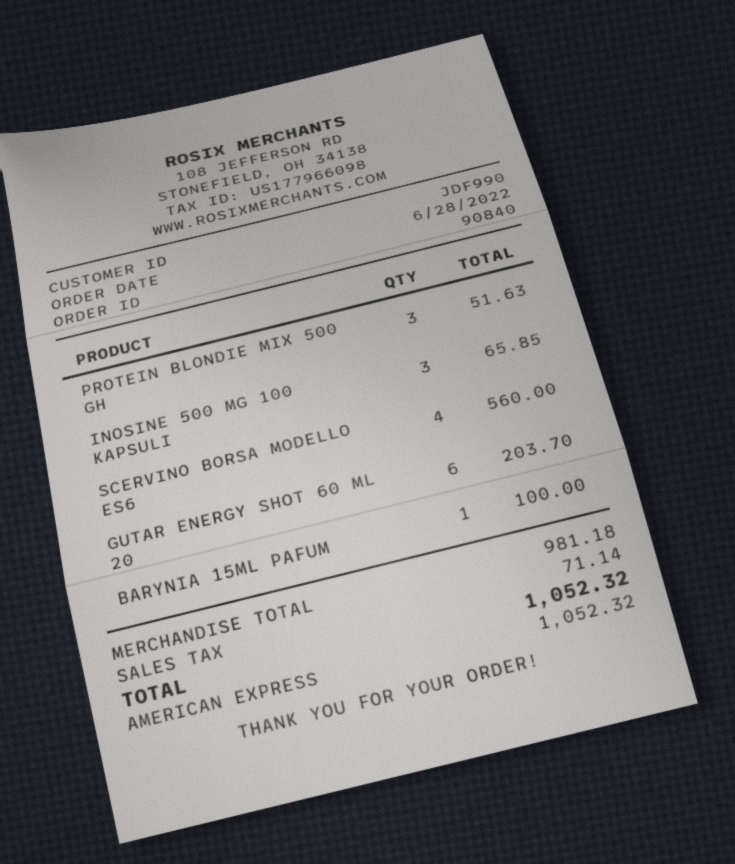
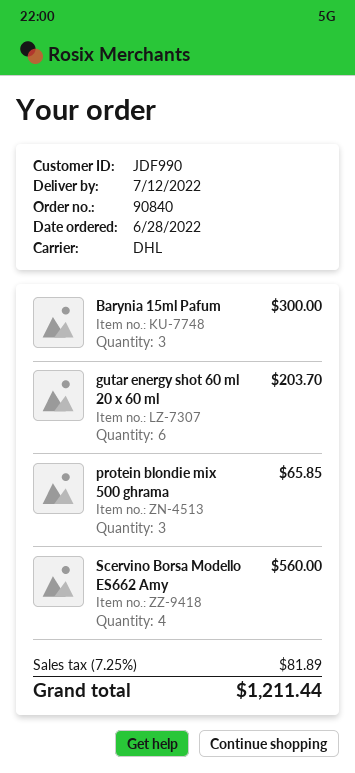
PROTEIN BLONDIE MIX 500 GH: 3 for 51.63 -> 3 for 65.85
INOSINE 500 MG 100 KAPSULI: 3 for 65.85 -> none
BARYNIA 15ML PAFUM: 1 for 100.00 -> 3 for 300.00
tax: 71.14 -> 81.89
total: 1052.32 -> 1211.44

